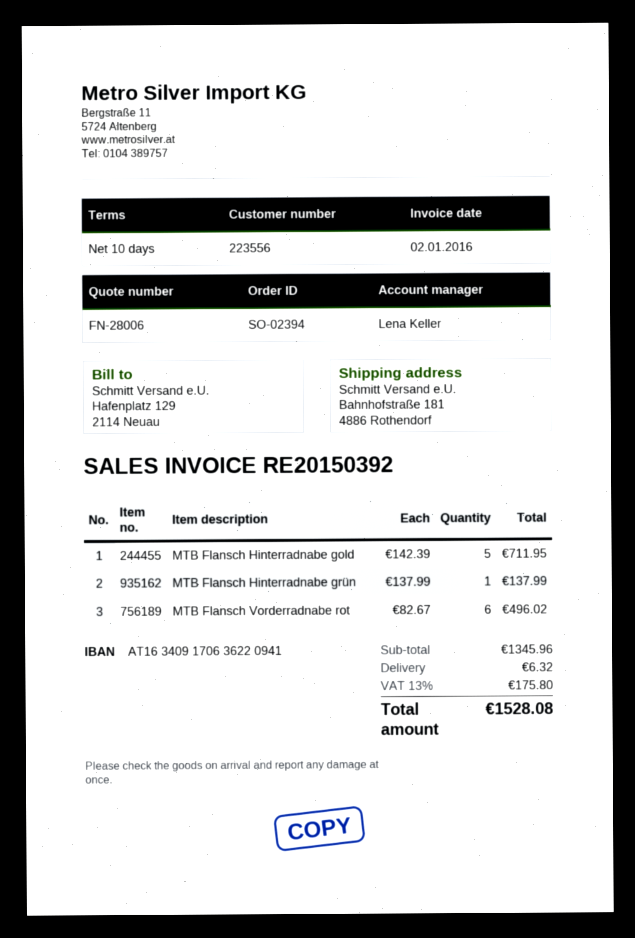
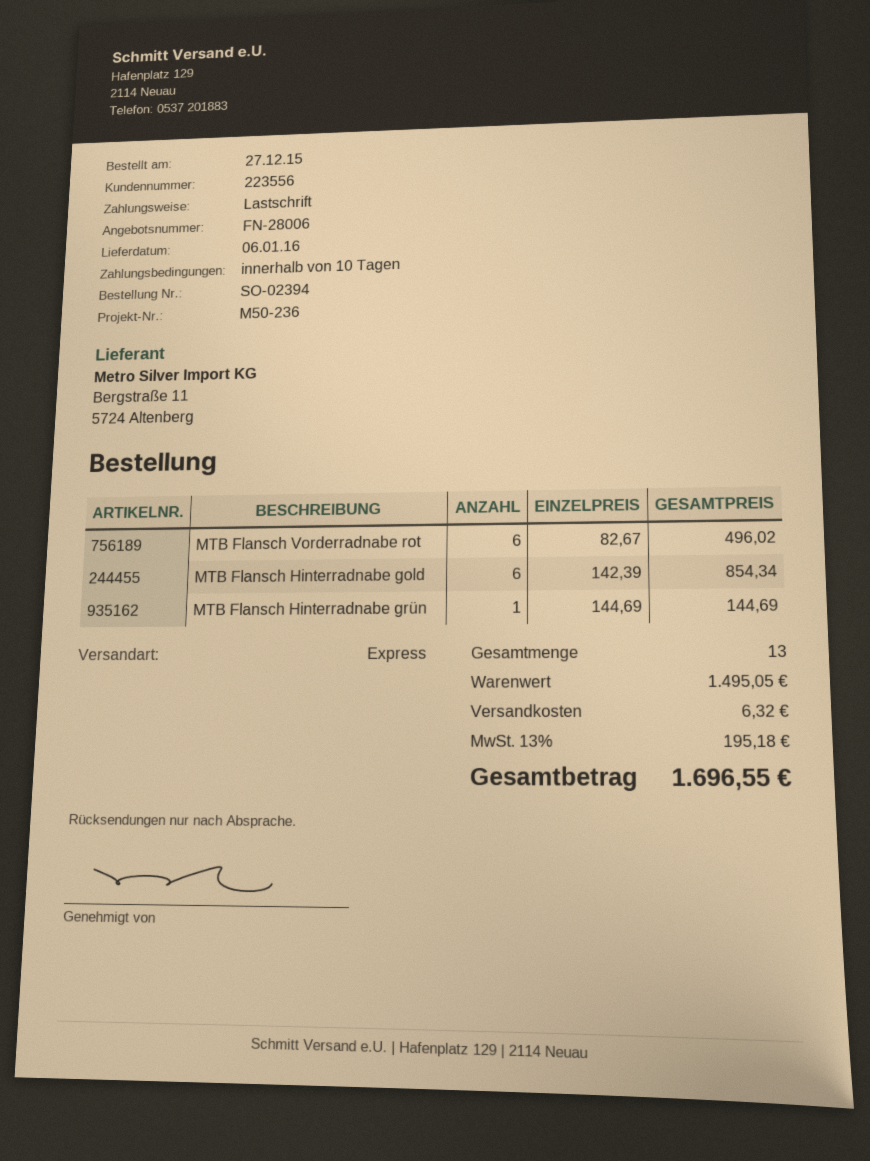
MTB Flansch Hinterradnabe gold: 5 x 142.39 = 711.95 -> 6 x 142.39 = 854.34
MTB Flansch Hinterradnabe grün: 1 x 137.99 = 137.99 -> 1 x 144.69 = 144.69
subtotal: 1345.96 -> 1495.05
tax: 13% = 175.80 -> 13% = 195.18
total: 1528.08 -> 1696.55

